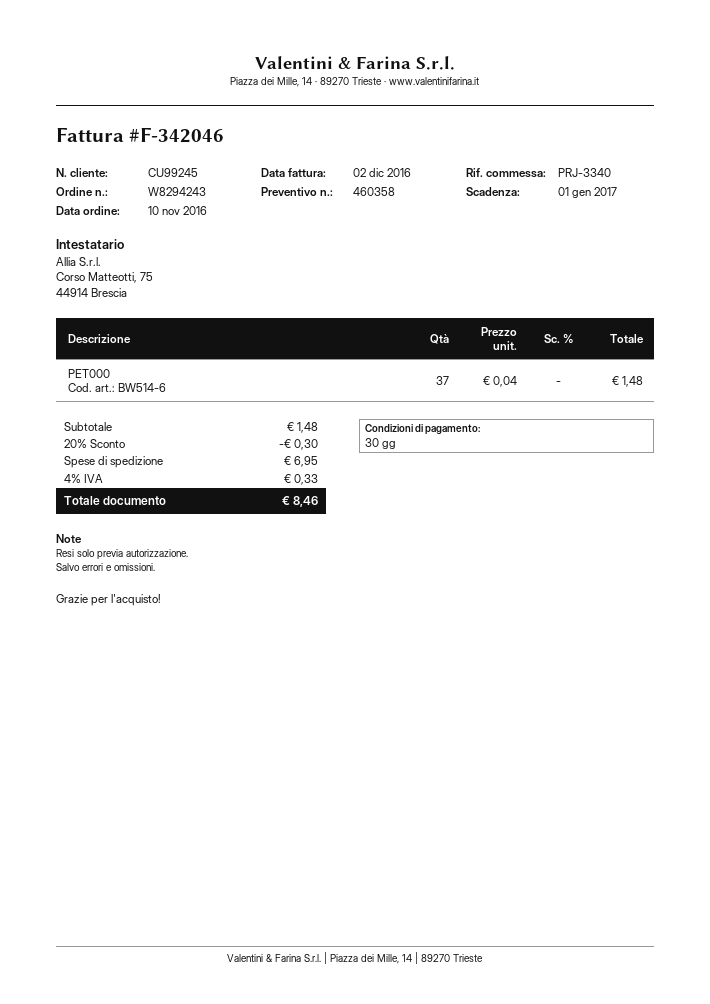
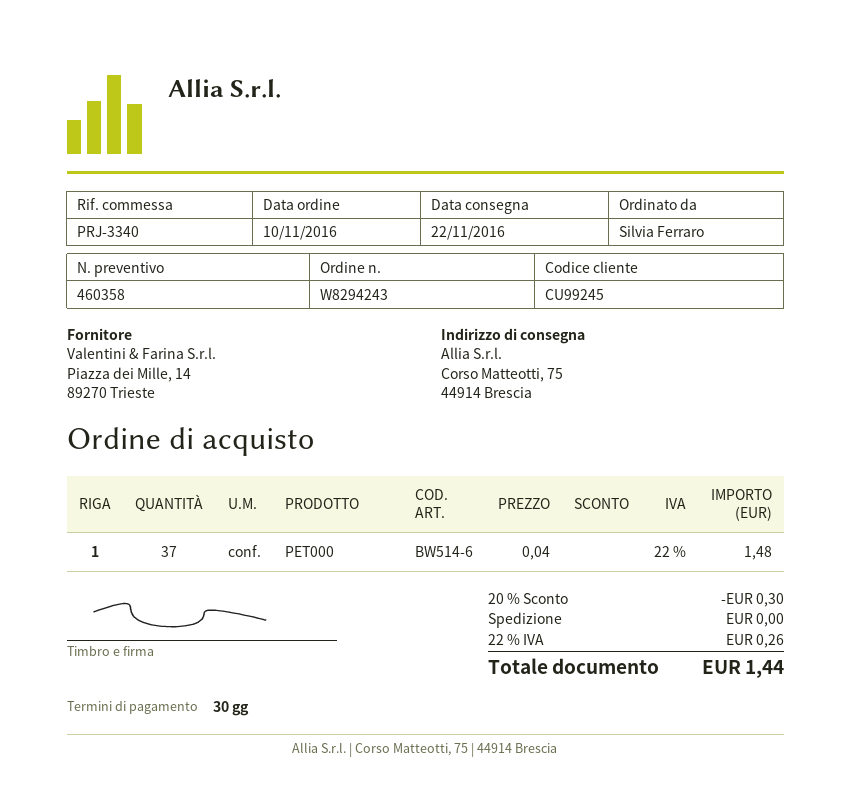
shipping: 6.95 -> 0.00
tax: 4% = 0.33 -> 22% = 0.26
total: 8.46 -> 1.44

